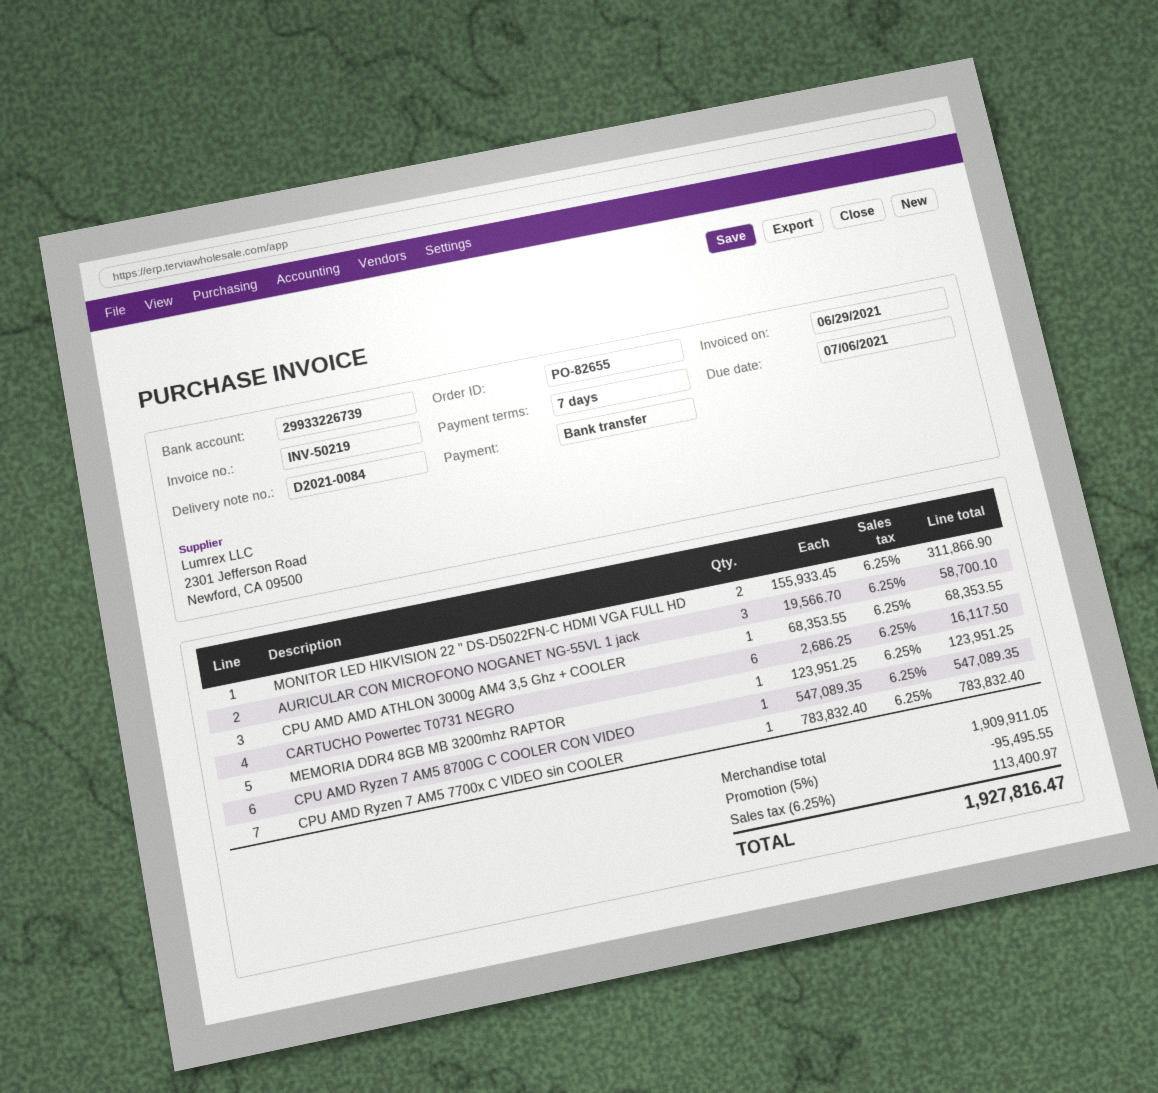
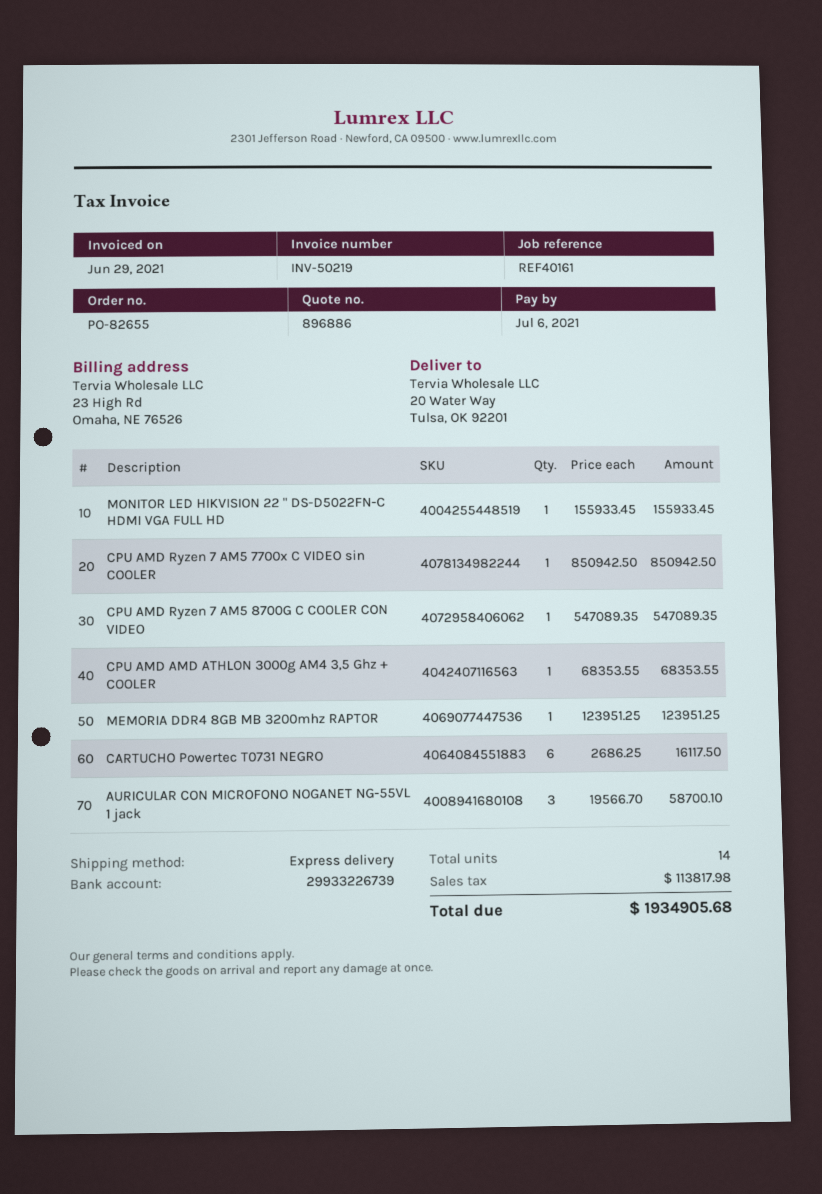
MONITOR LED HIKVISION 22 " DS-D5022FN-C HDMI VGA FULL HD: 2 x 155933.45 = 311866.90 -> 1 x 155933.45 = 155933.45
CPU AMD Ryzen 7 AM5 7700x C VIDEO sin COOLER: 1 x 783832.40 = 783832.40 -> 1 x 850942.50 = 850942.50
discount: 5% = 95495.55 -> none
tax: 113400.97 -> 113817.98
total: 1927816.47 -> 1934905.68

